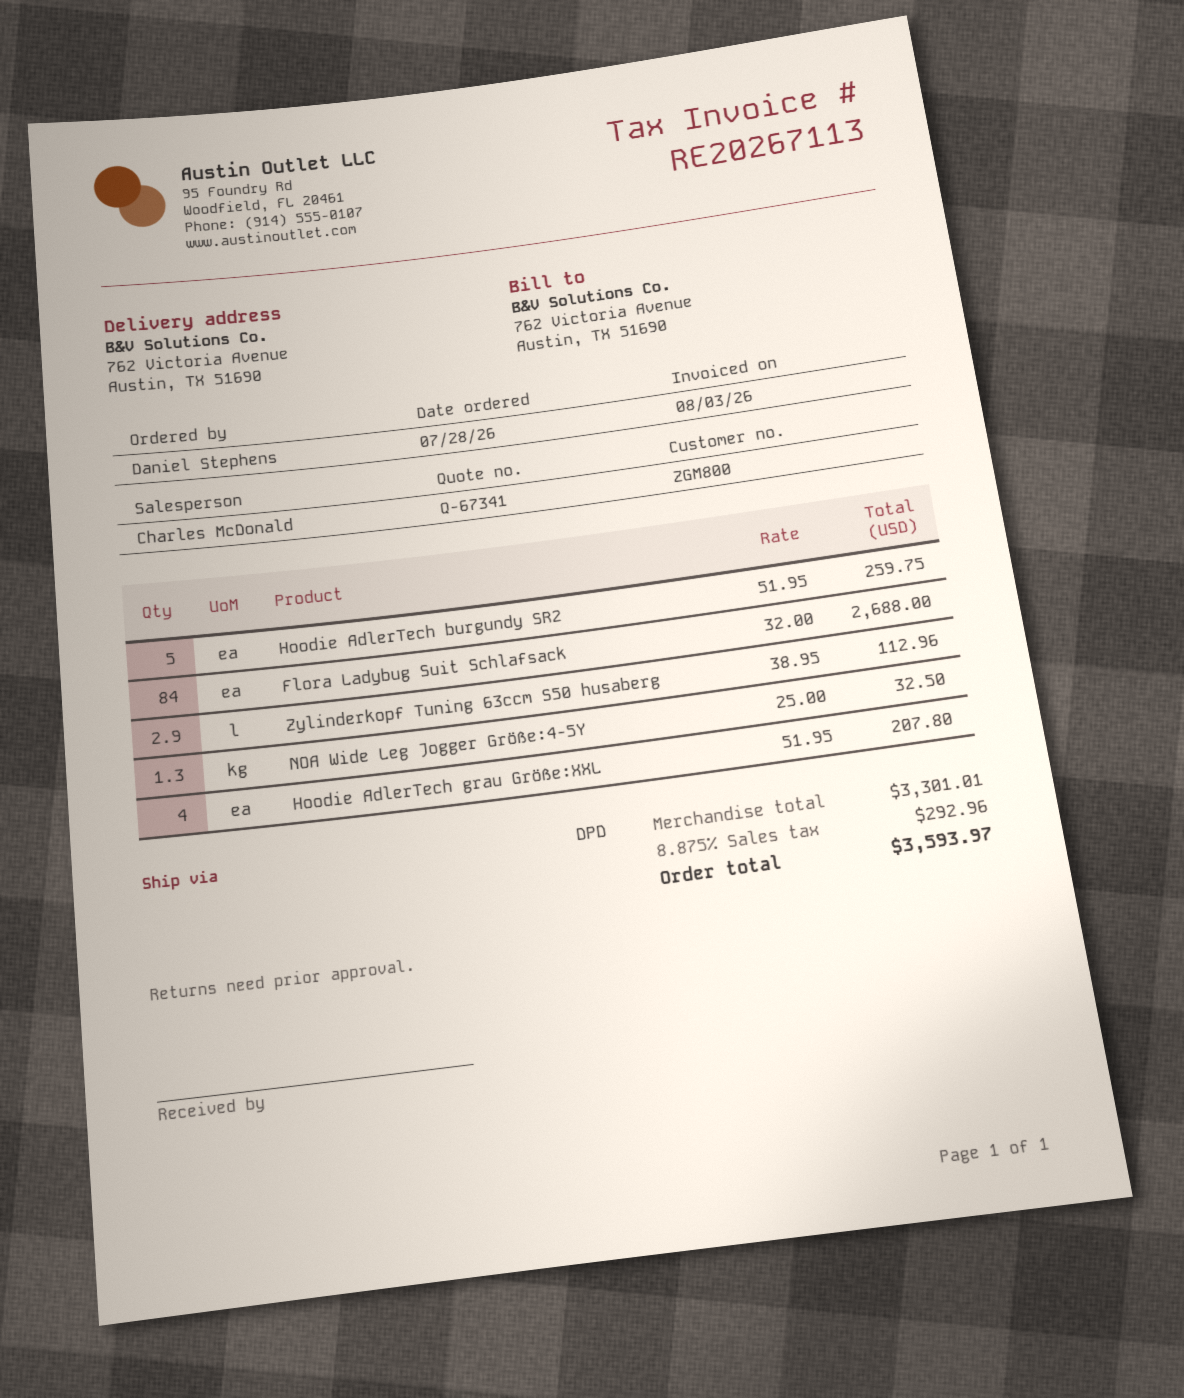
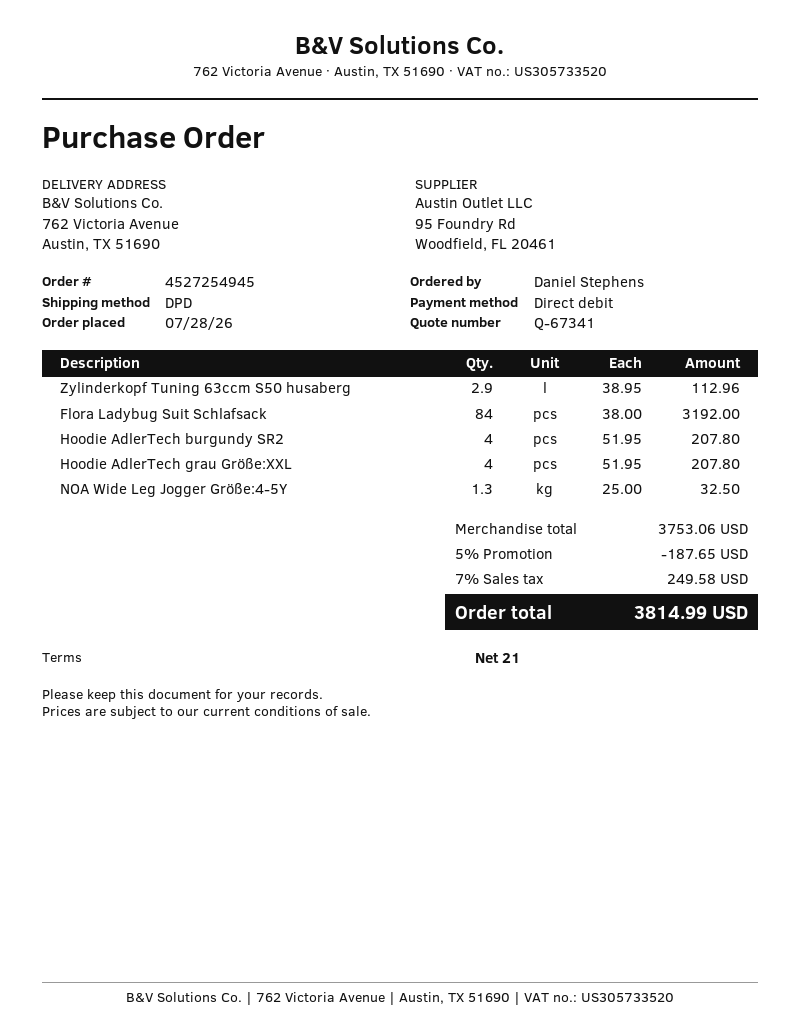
Hoodie AdlerTech burgundy SR2: 5 x 51.95 = 259.75 -> 4 x 51.95 = 207.80
Flora Ladybug Suit Schlafsack: 84 x 32.00 = 2688.00 -> 84 x 38.00 = 3192.00
subtotal: 3301.01 -> 3753.06
discount: none -> 5% = 187.65
tax: 8.875% = 292.96 -> 7% = 249.58
total: 3593.97 -> 3814.99

